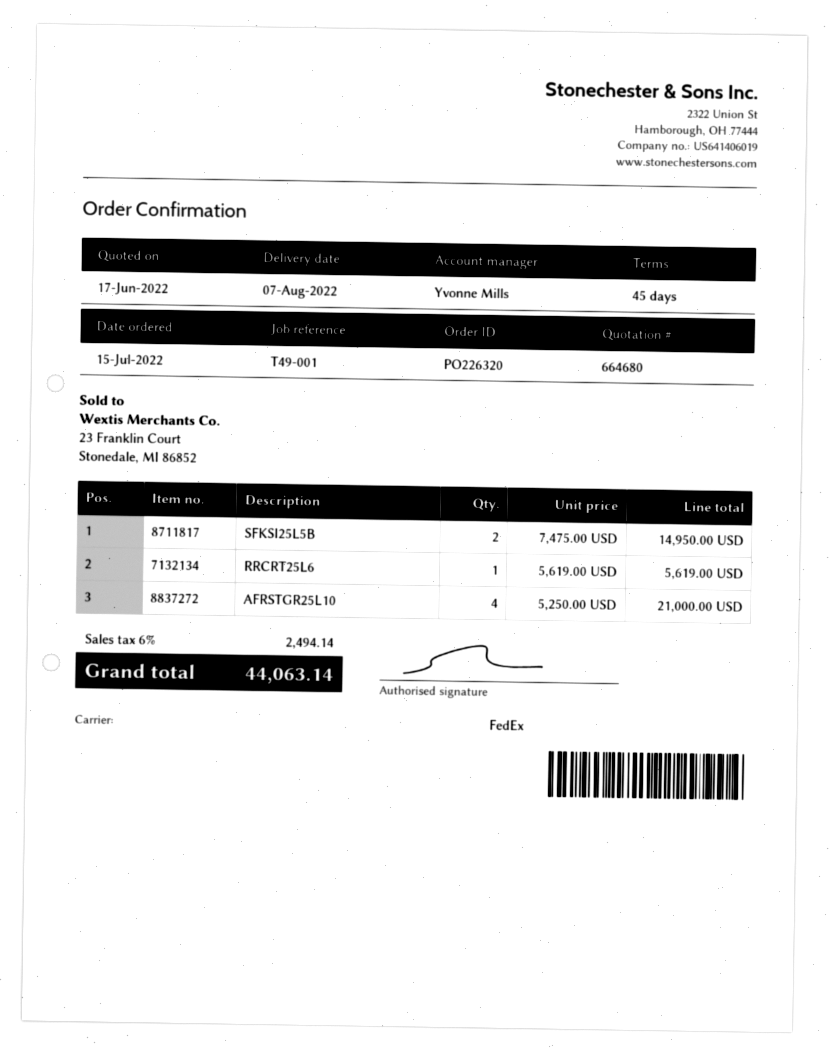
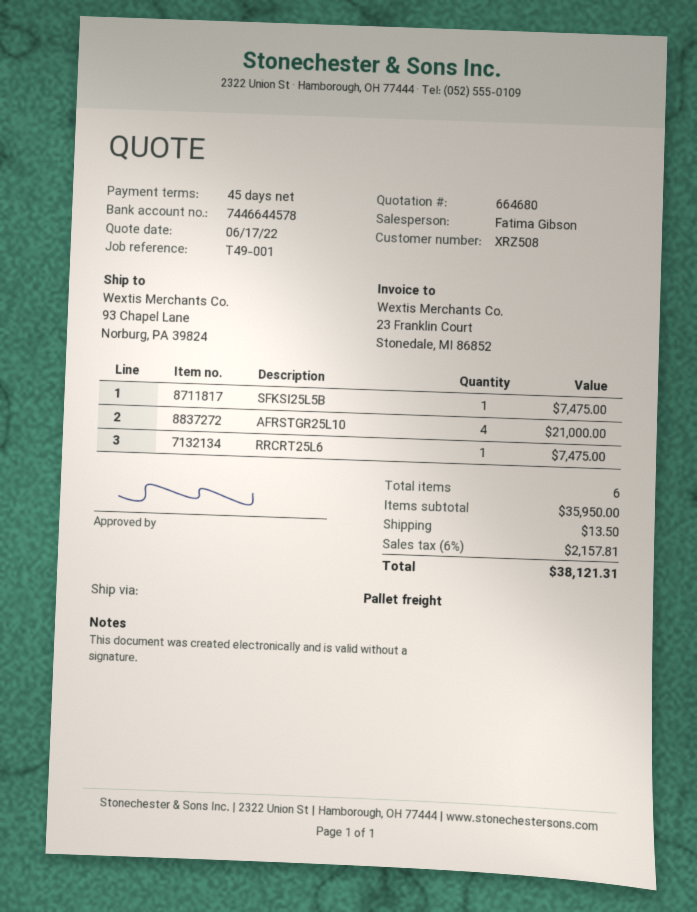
sales rep: Yvonne Mills -> Fatima Gibson
shipping method: FedEx -> pallet freight
SFKSI25L5B: 2 for 14950.00 -> 1 for 7475.00
RRCRT25L6: 1 for 5619.00 -> 1 for 7475.00
shipping: none -> 13.50
tax: 6% = 2494.14 -> 6% = 2157.81
total: 44063.14 -> 38121.31

